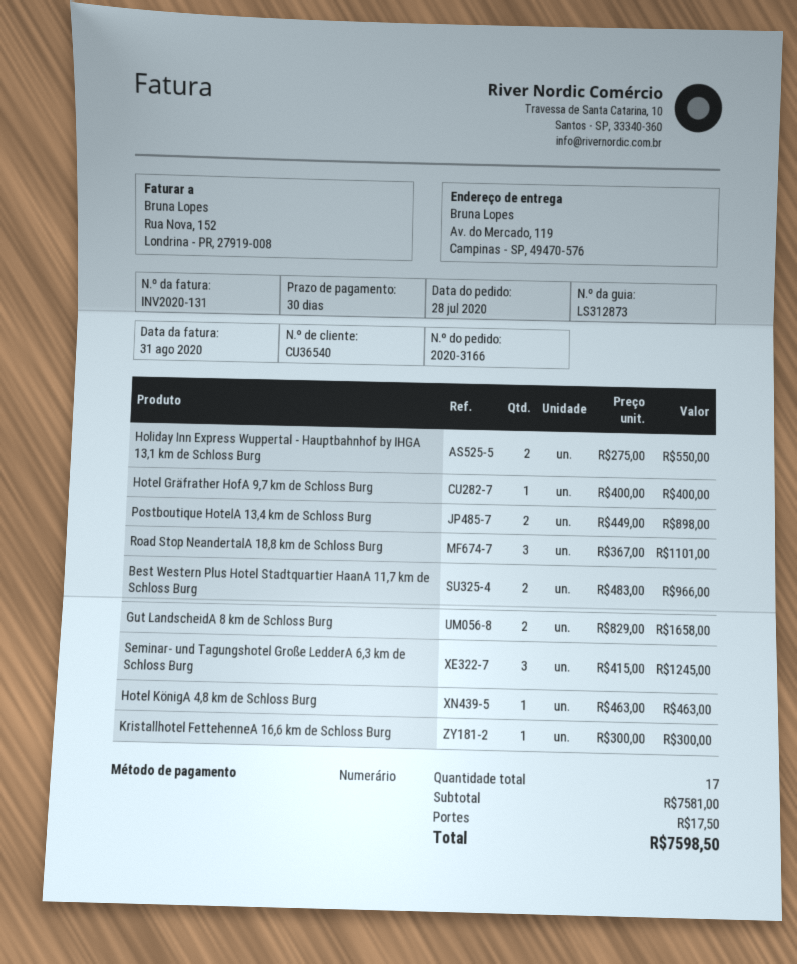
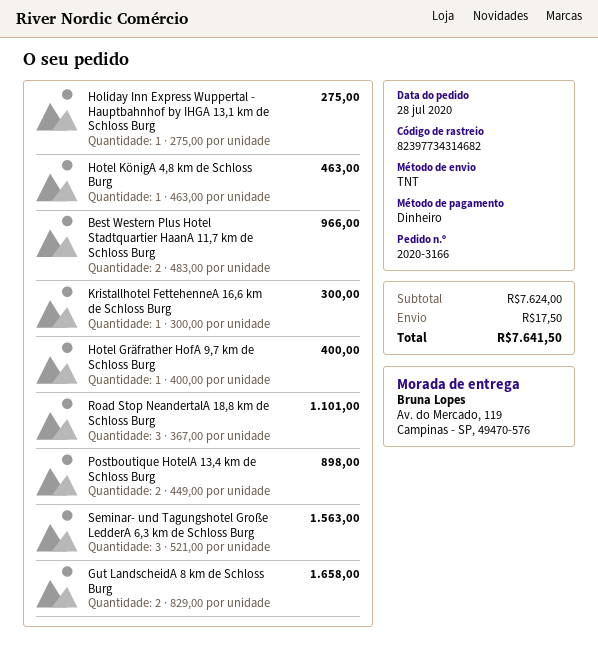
Holiday Inn Express Wuppertal - Hauptbahnhof by IHGA 13,1 km de Schloss Burg: 2 x 275.00 = 550.00 -> 1 x 275.00 = 275.00
Seminar- und Tagungshotel Große LedderA 6,3 km de Schloss Burg: 3 x 415.00 = 1245.00 -> 3 x 521.00 = 1563.00
subtotal: 7581.00 -> 7624.00
total: 7598.50 -> 7641.50

